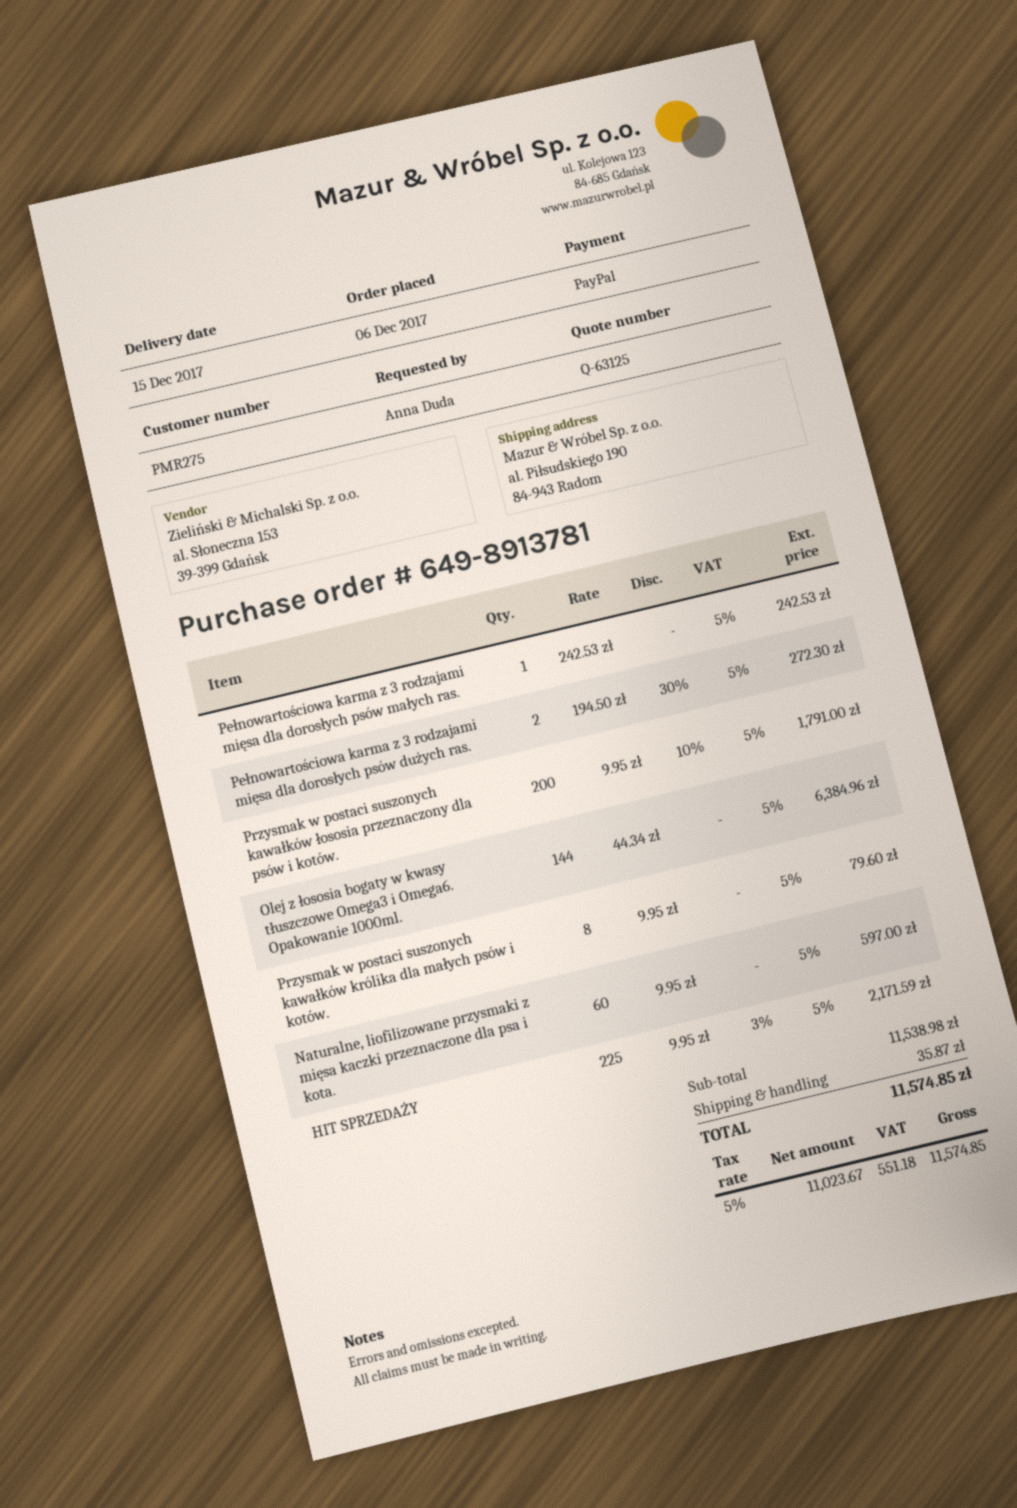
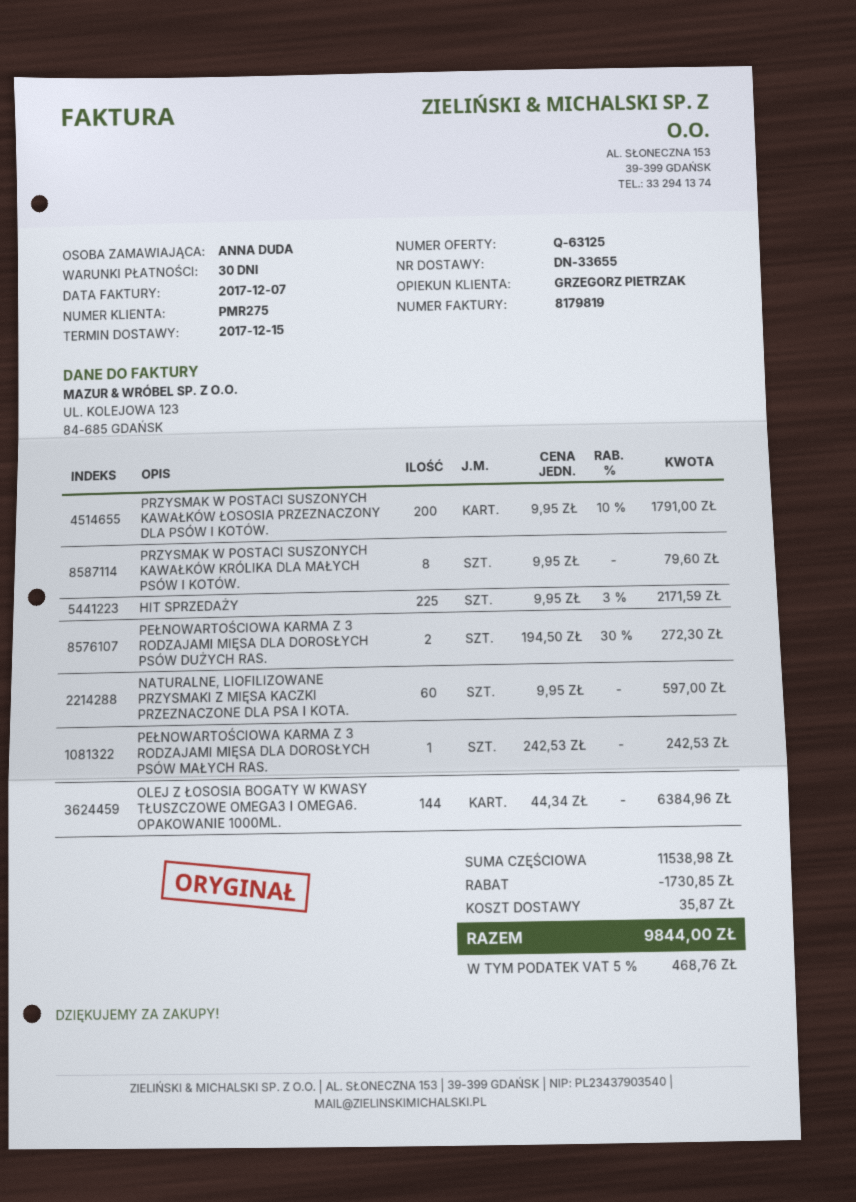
discount: none -> 1730.85
tax: 5% = 551.18 -> 5% = 468.76
total: 11574.85 -> 9844.00

